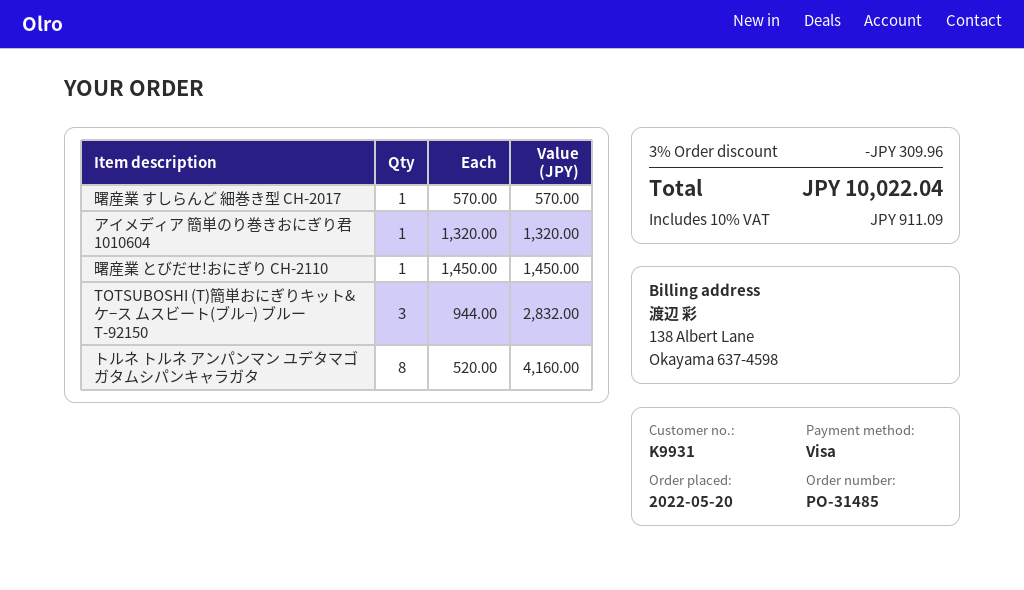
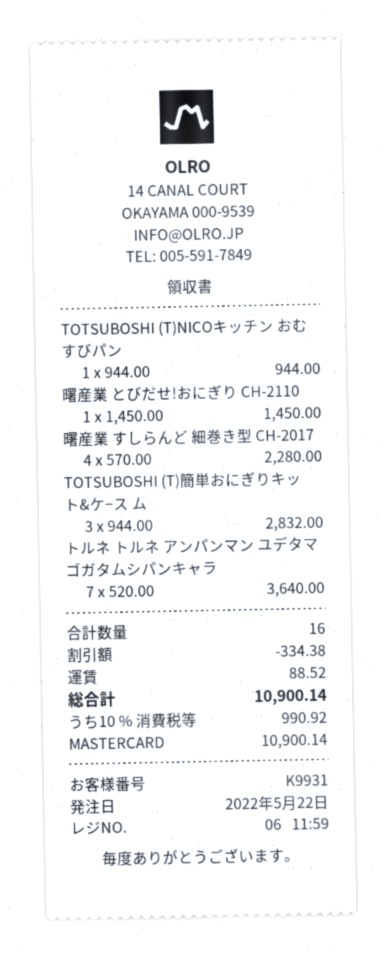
order date: 2022-05-20 -> 2022-05-22
payment method: Visa -> Mastercard
曙産業 すしらんど 細巻き型 CH-2017: 1 x 570.00 = 570.00 -> 4 x 570.00 = 2280.00
アイメディア 簡単のり巻きおにぎり君 1010604: 1 x 1320.00 = 1320.00 -> none
トルネ トルネ アンパンマン ユデタマゴガタムシパンキャラガタ: 8 x 520.00 = 4160.00 -> 7 x 520.00 = 3640.00
TOTSUBOSHI (T)NICOキッチン おむすびパン: none -> 1 x 944.00 = 944.00
discount: 309.96 -> 334.38
shipping: none -> 88.52
tax: 10% = 911.09 -> 10% = 990.92
total: 10022.04 -> 10900.14

